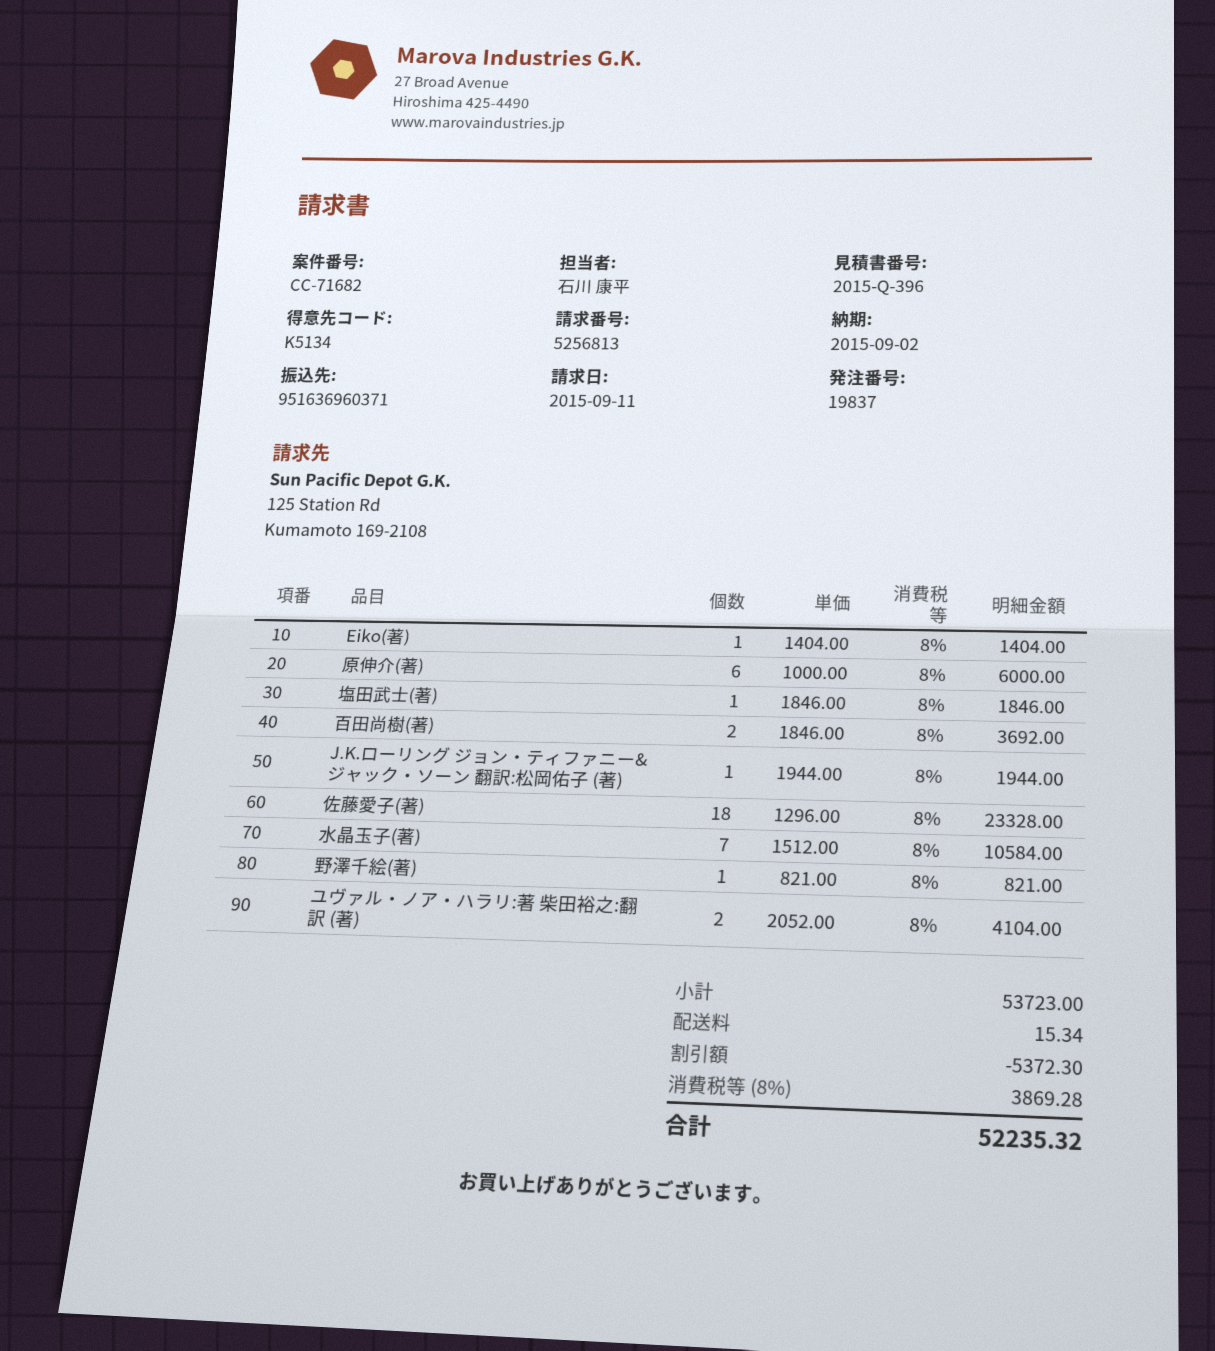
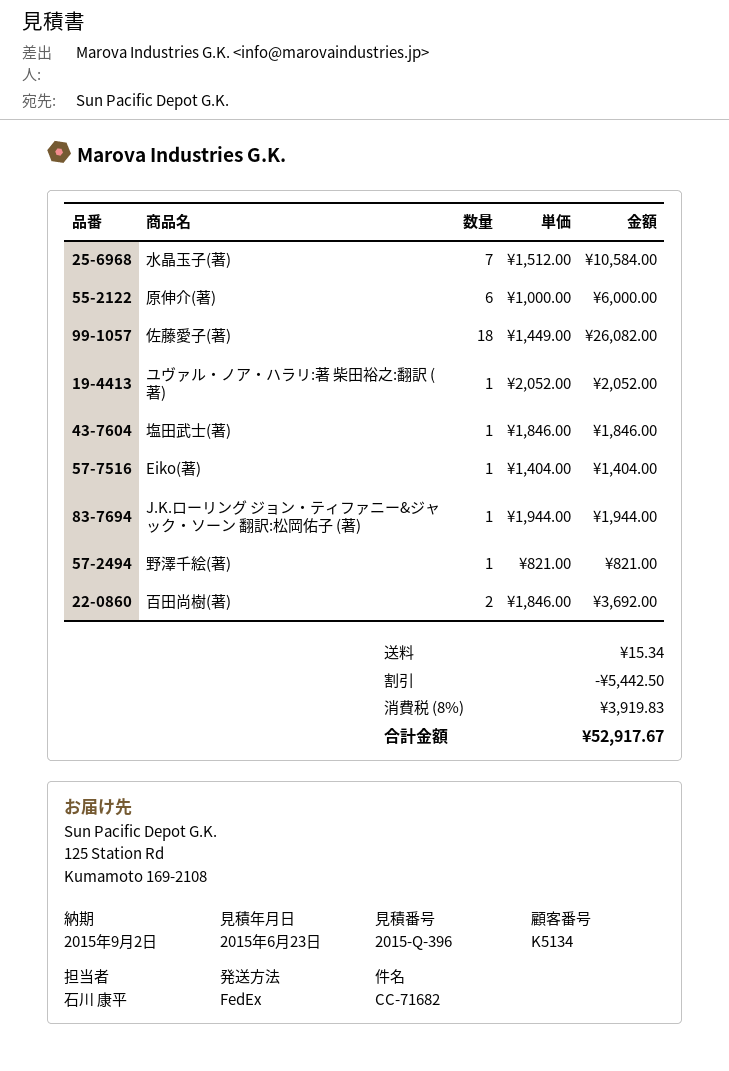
佐藤愛子(著): 18 x 1296.00 = 23328.00 -> 18 x 1449.00 = 26082.00
ユヴァル・ノア・ハラリ:著 柴田裕之:翻訳 (著): 2 x 2052.00 = 4104.00 -> 1 x 2052.00 = 2052.00
discount: 5372.30 -> 5442.50
tax: 8% = 3869.28 -> 8% = 3919.83
total: 52235.32 -> 52917.67

